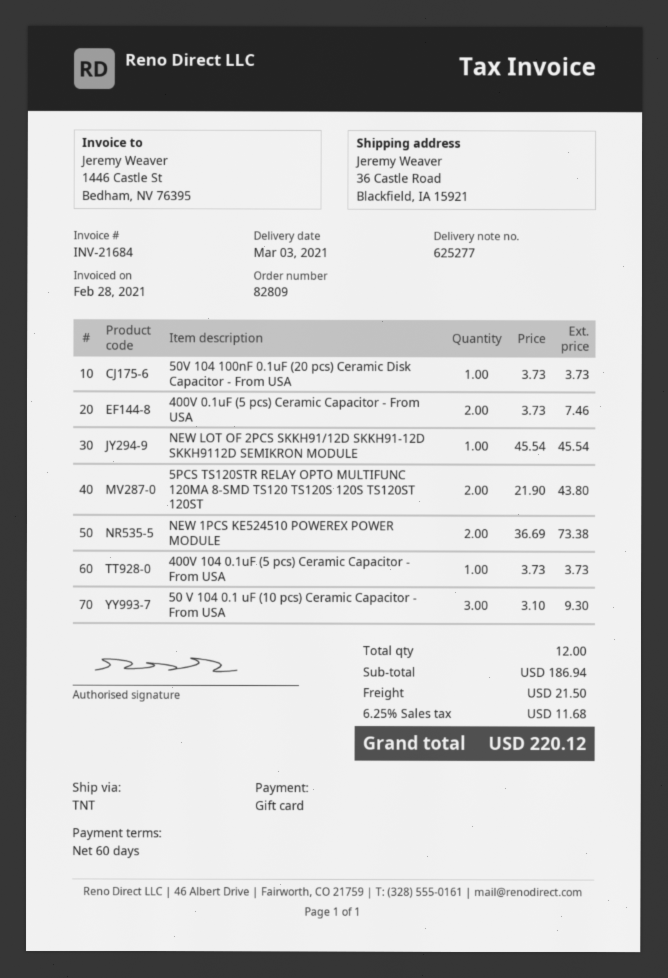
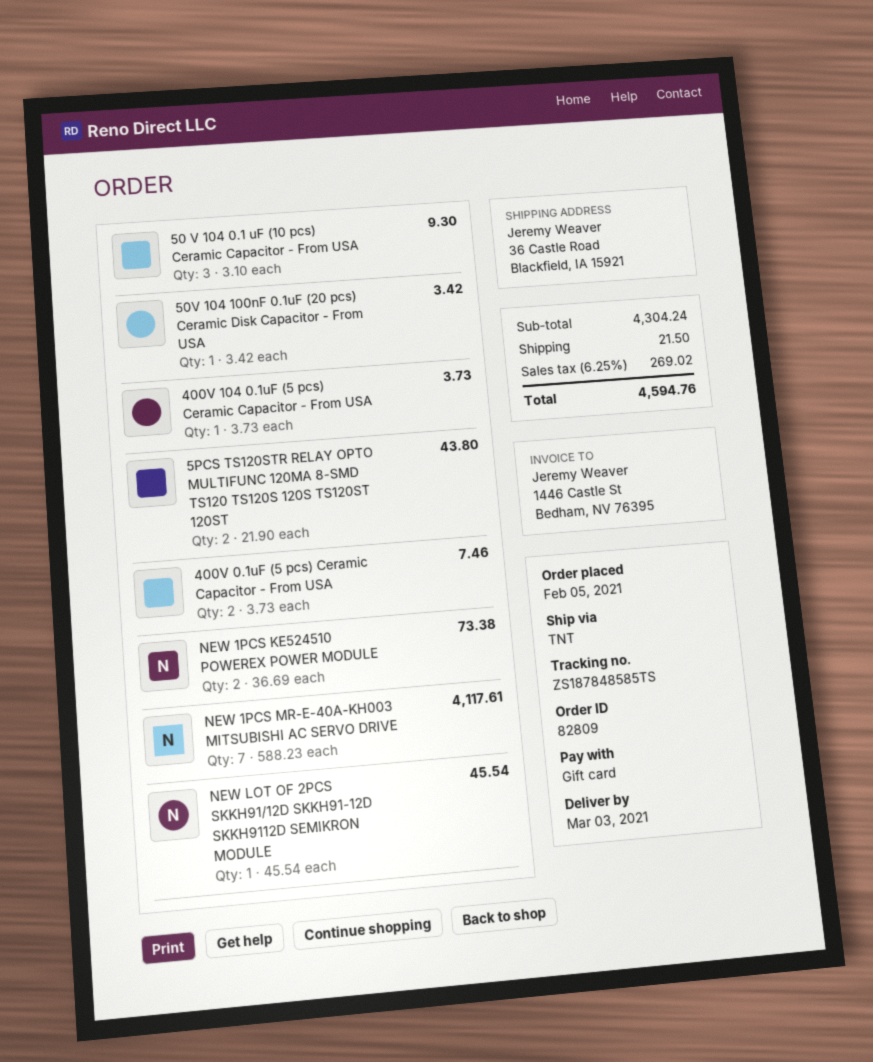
50V 104 100nF 0.1uF (20 pcs) Ceramic Disk Capacitor - From USA: 1 x 3.73 = 3.73 -> 1 x 3.42 = 3.42
NEW 1PCS MR-E-40A-KH003 MITSUBISHI AC SERVO DRIVE: none -> 7 x 588.23 = 4117.61
subtotal: 186.94 -> 4304.24
tax: 6.25% = 11.68 -> 6.25% = 269.02
total: 220.12 -> 4594.76

